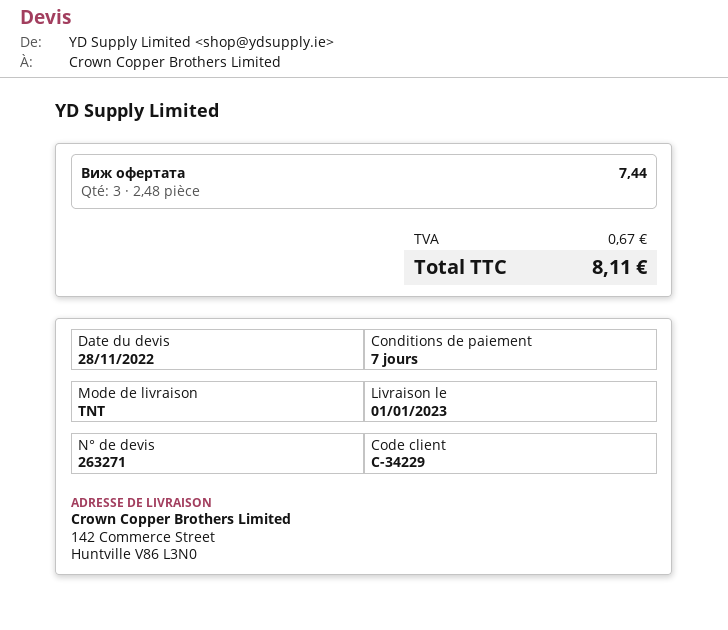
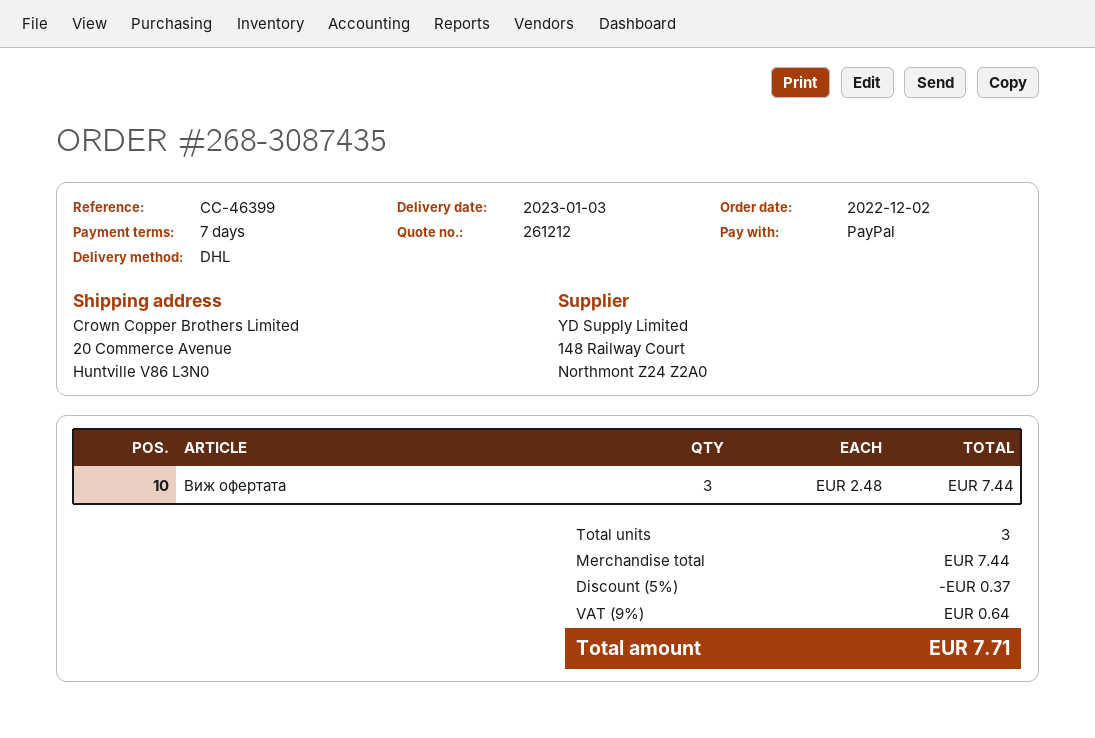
quote number: 263271 -> 261212
delivery date: 2023-01-01 -> 2023-01-03
shipping method: TNT -> DHL
ship to: 142 Commerce Street, Huntville V86 L3N0 -> 20 Commerce Avenue, Huntville V86 L3N0
discount: none -> 5% = 0.37
tax: 0.67 -> 0.64
total: 8.11 -> 7.71

